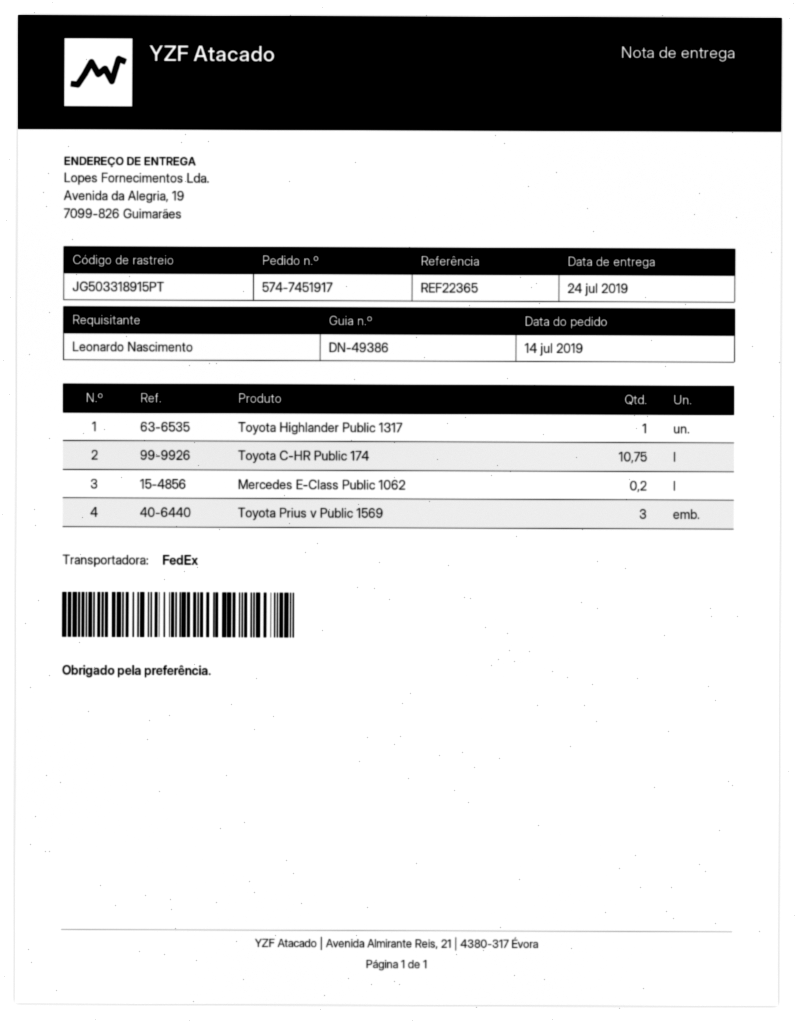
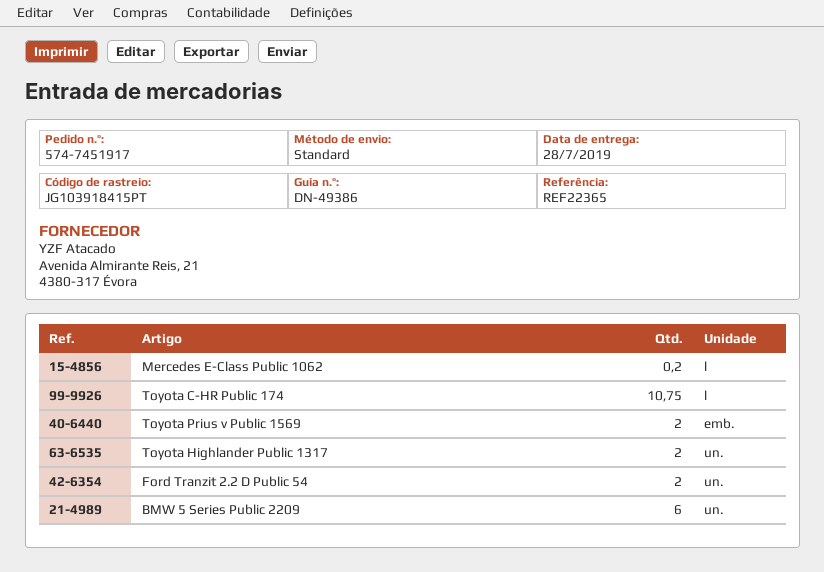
delivery date: 2019-07-24 -> 2019-07-28
shipping method: FedEx -> standard
tracking number: JG503318915PT -> JG103918415PT
Toyota Highlander Public 1317: 1 -> 2
Toyota Prius v Public 1569: 3 -> 2
Ford Tranzit 2.2 D Public 54: none -> 2
BMW 5 Series Public 2209: none -> 6

